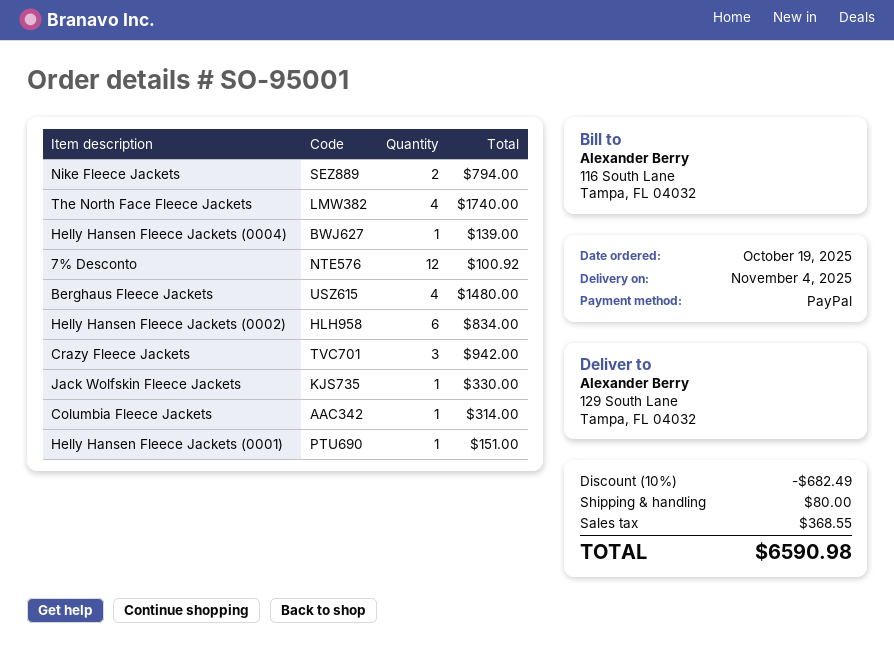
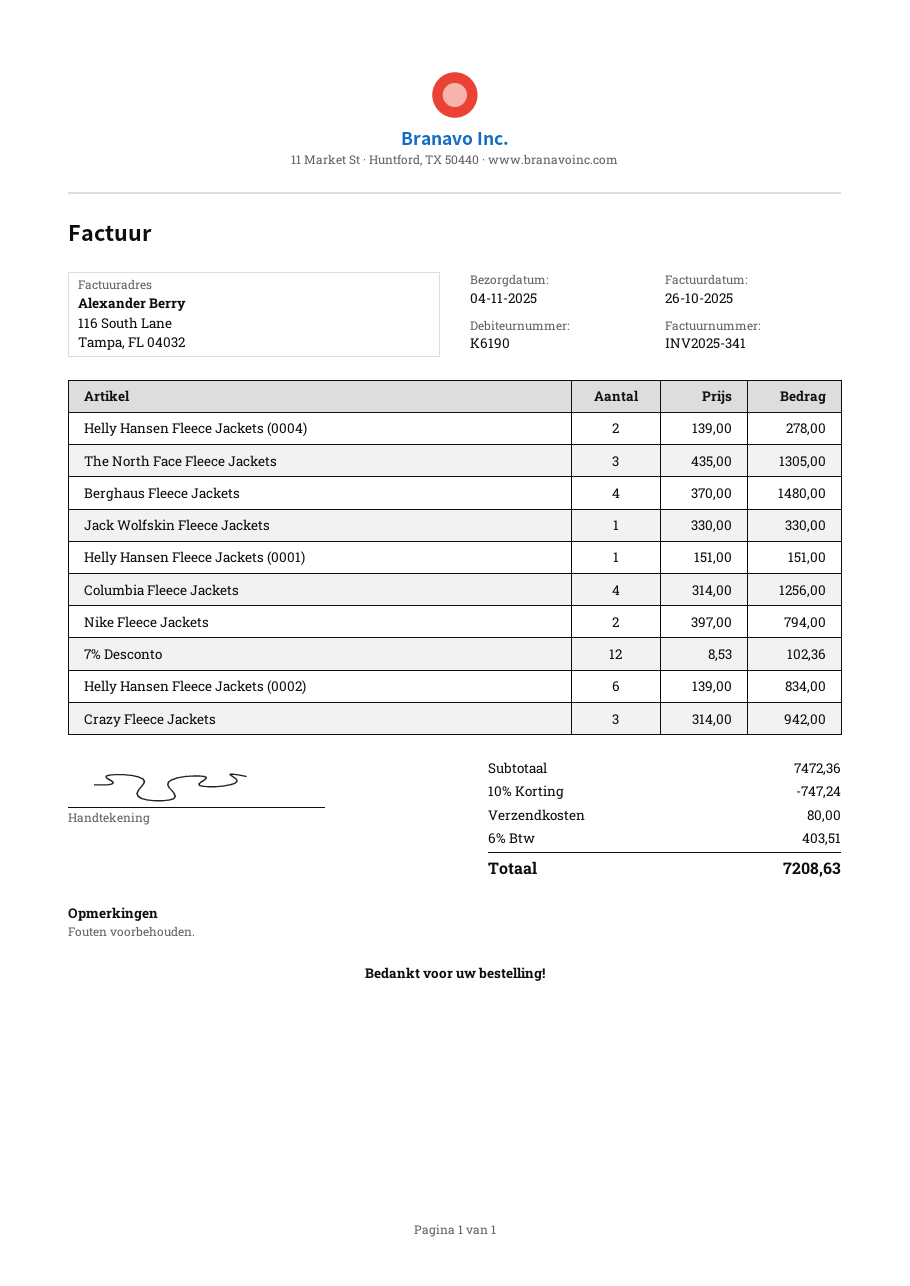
The North Face Fleece Jackets: 4 for 1740.00 -> 3 for 1305.00
Helly Hansen Fleece Jackets (0004): 1 for 139.00 -> 2 for 278.00
7% Desconto: 12 for 100.92 -> 12 for 102.36
Columbia Fleece Jackets: 1 for 314.00 -> 4 for 1256.00
discount: 10% = 682.49 -> 10% = 747.24
tax: 368.55 -> 403.51
total: 6590.98 -> 7208.63

